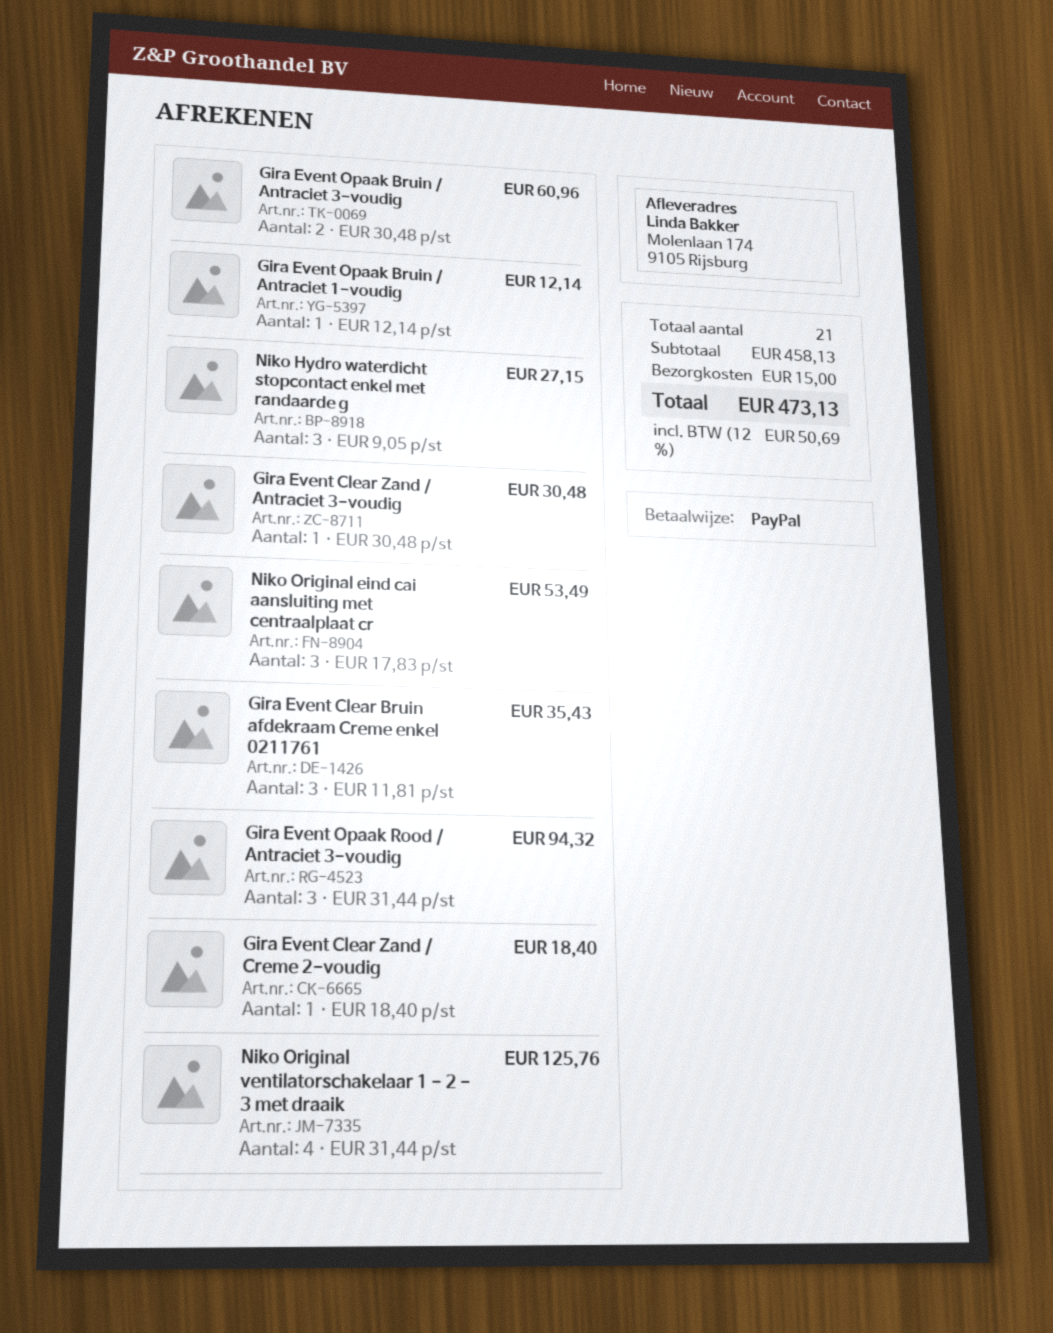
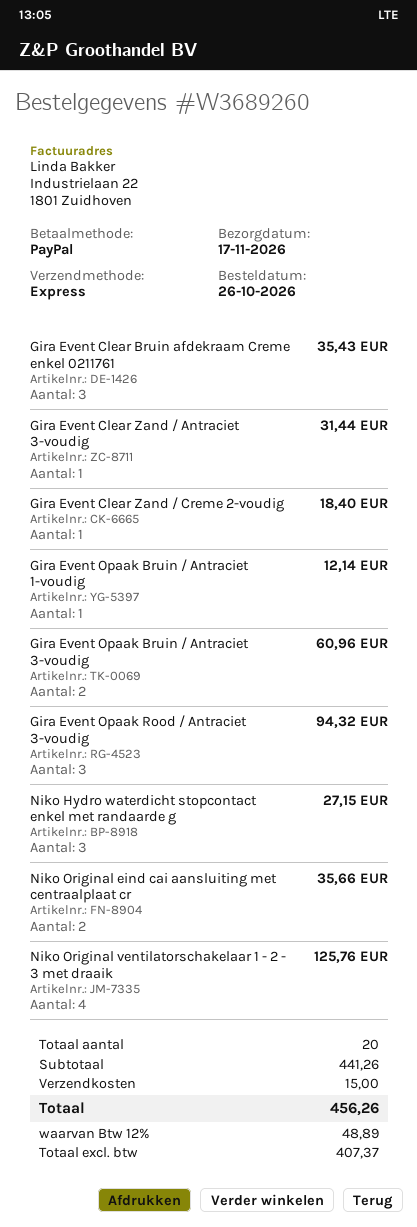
Gira Event Clear Zand / Antraciet 3-voudig: 1 for 30.48 -> 1 for 31.44
Niko Original eind cai aansluiting met centraalplaat cr: 3 for 53.49 -> 2 for 35.66
total quantity: 21 -> 20
subtotal: 458.13 -> 441.26
tax: 12% = 50.69 -> 12% = 48.89
total: 473.13 -> 456.26

